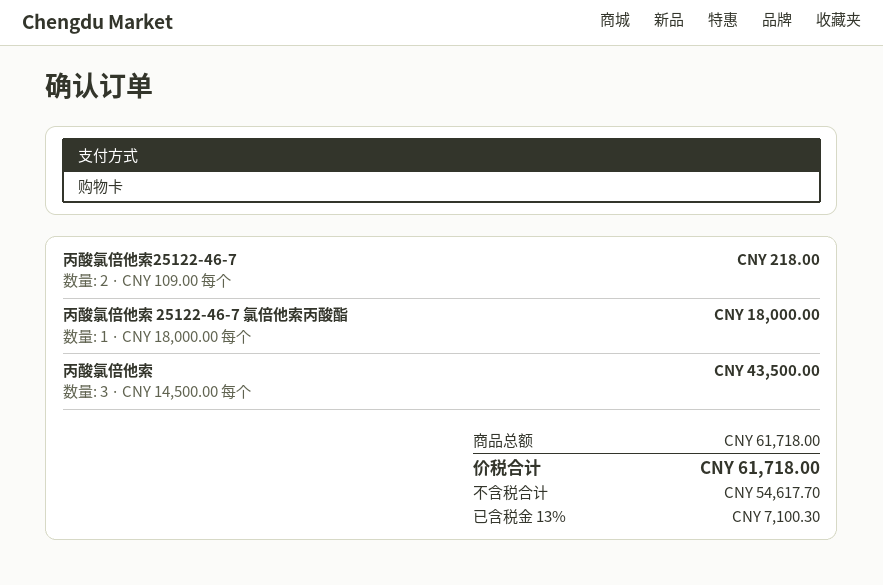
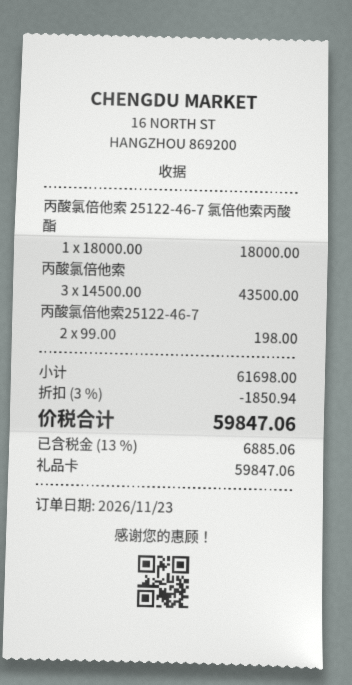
丙酸氯倍他索25122-46-7: 2 x 109.00 = 218.00 -> 2 x 99.00 = 198.00
subtotal: 61718.00 -> 61698.00
discount: none -> 3% = 1850.94
tax: 13% = 7100.30 -> 13% = 6885.06
total: 61718.00 -> 59847.06

